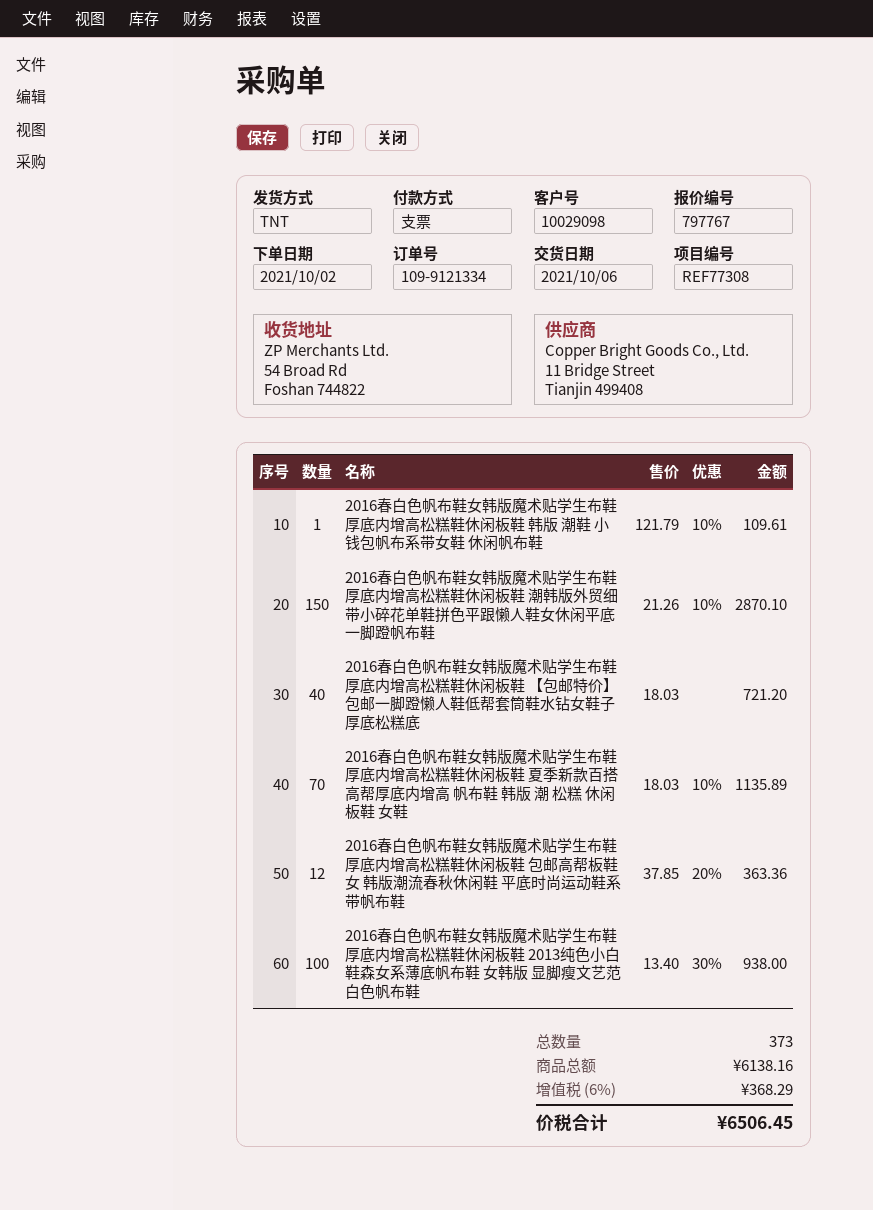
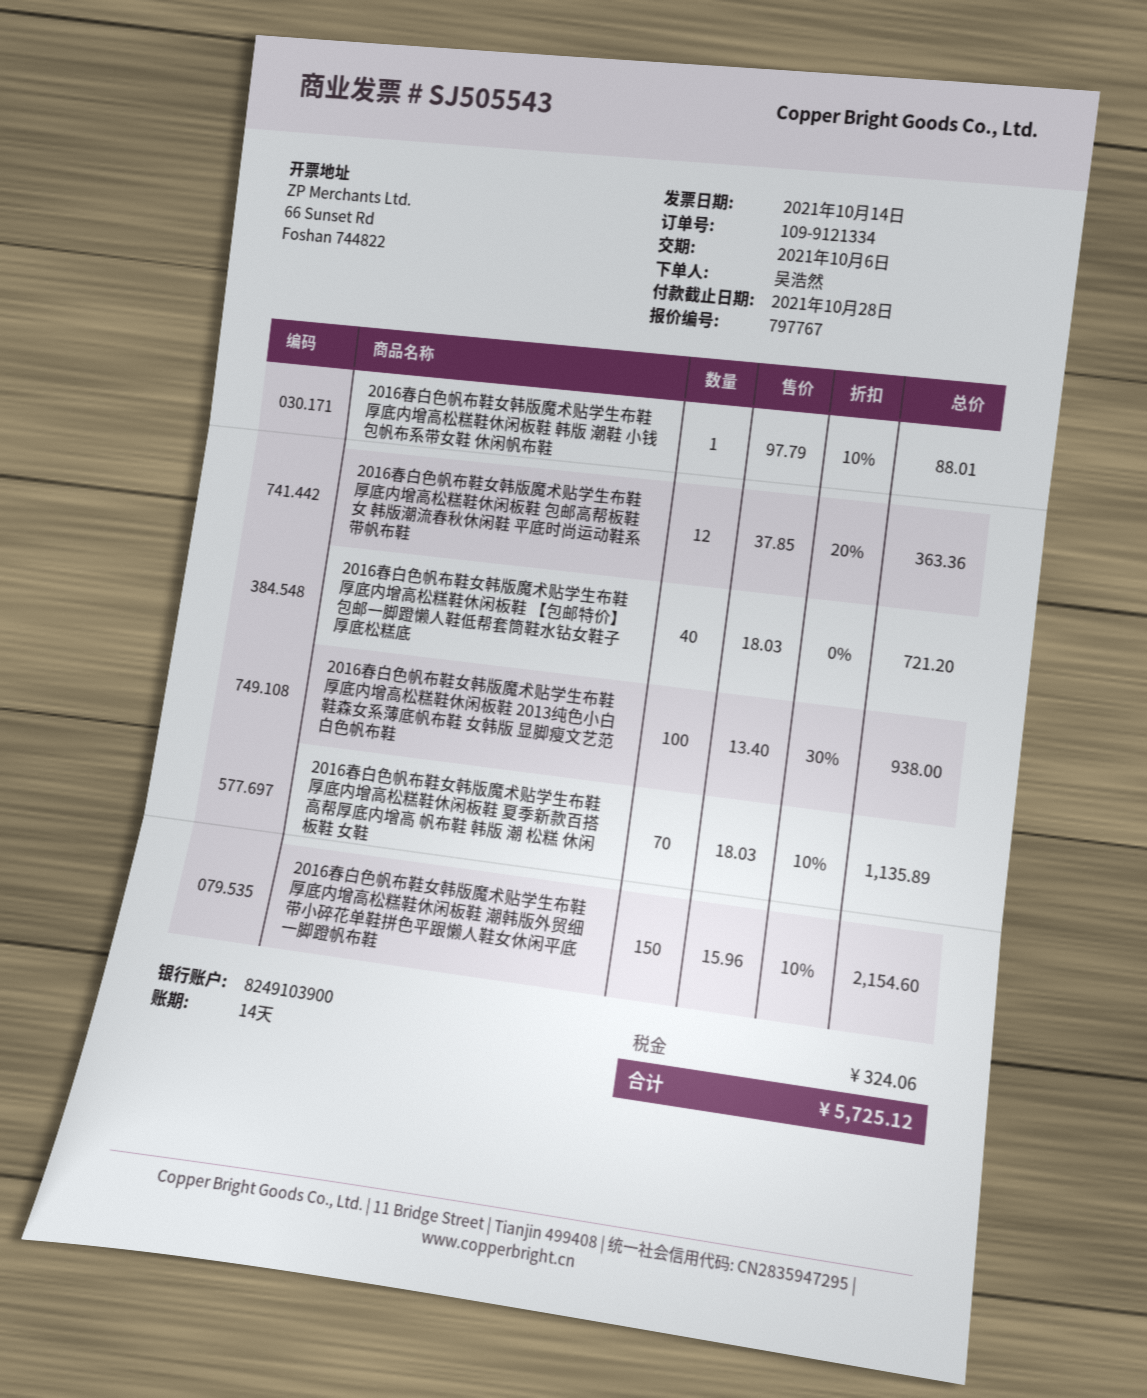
2016春白色帆布鞋女韩版魔术贴学生布鞋厚底内增高松糕鞋休闲板鞋 韩版 潮鞋 小钱包帆布系带女鞋 休闲帆布鞋: 1 x 121.79 - 10% = 109.61 -> 1 x 97.79 - 10% = 88.01
2016春白色帆布鞋女韩版魔术贴学生布鞋厚底内增高松糕鞋休闲板鞋 潮韩版外贸细带小碎花单鞋拼色平跟懒人鞋女休闲平底一脚蹬帆布鞋: 150 x 21.26 - 10% = 2870.10 -> 150 x 15.96 - 10% = 2154.60
tax: 368.29 -> 324.06
total: 6506.45 -> 5725.12

